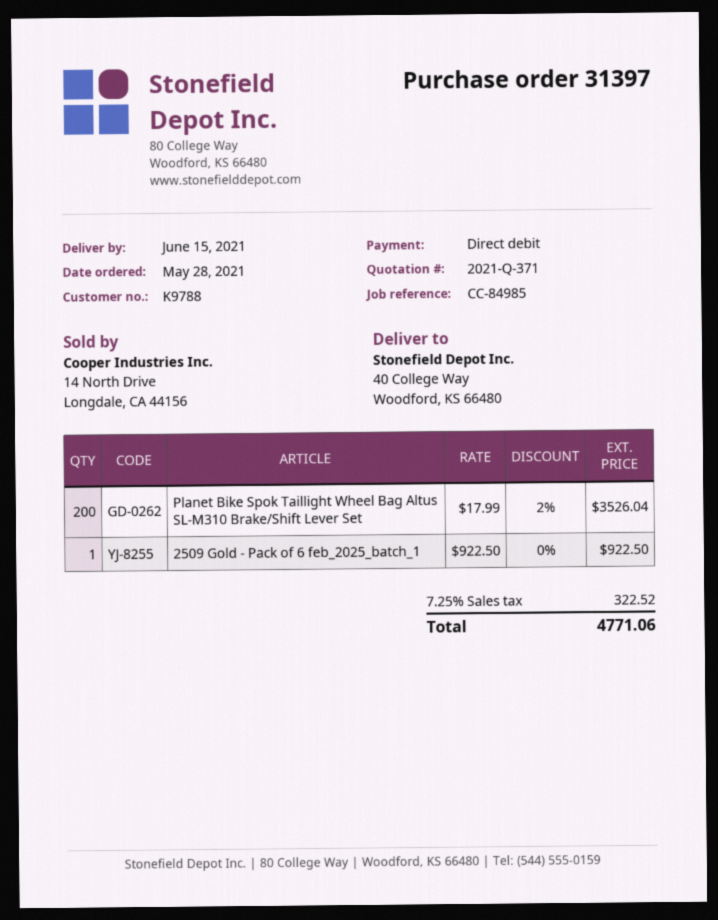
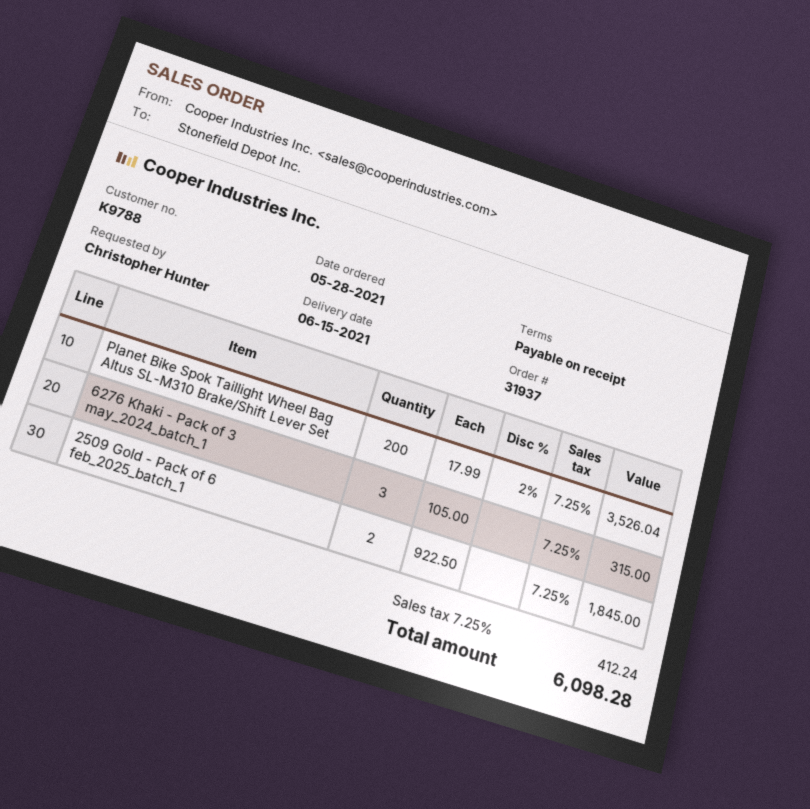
order number: 31397 -> 31937
2509 Gold - Pack of 6 feb_2025_batch_1: 1 x 922.50 = 922.50 -> 2 x 922.50 = 1845.00
6276 Khaki - Pack of 3 may_2024_batch_1: none -> 3 x 105.00 = 315.00
tax: 7.25% = 322.52 -> 7.25% = 412.24
total: 4771.06 -> 6098.28

